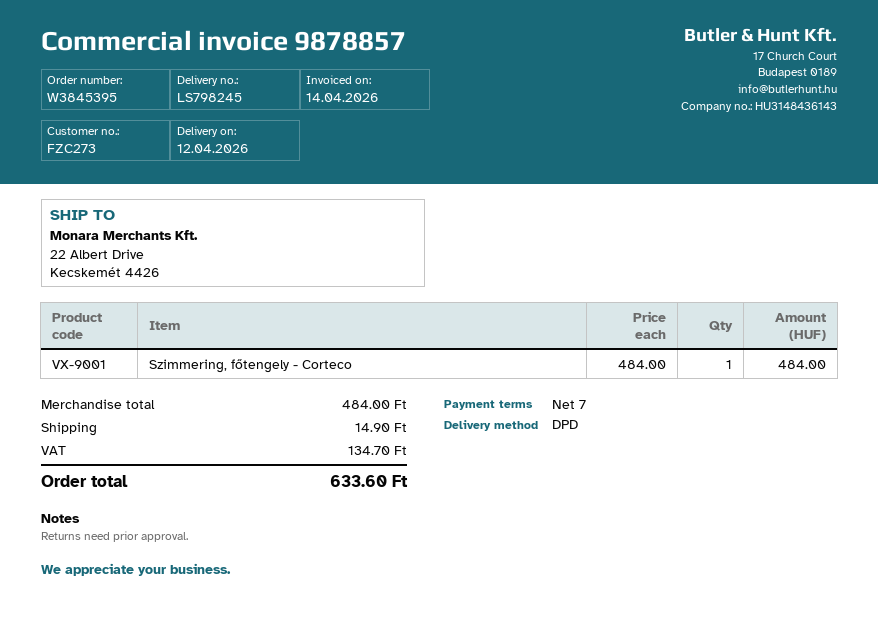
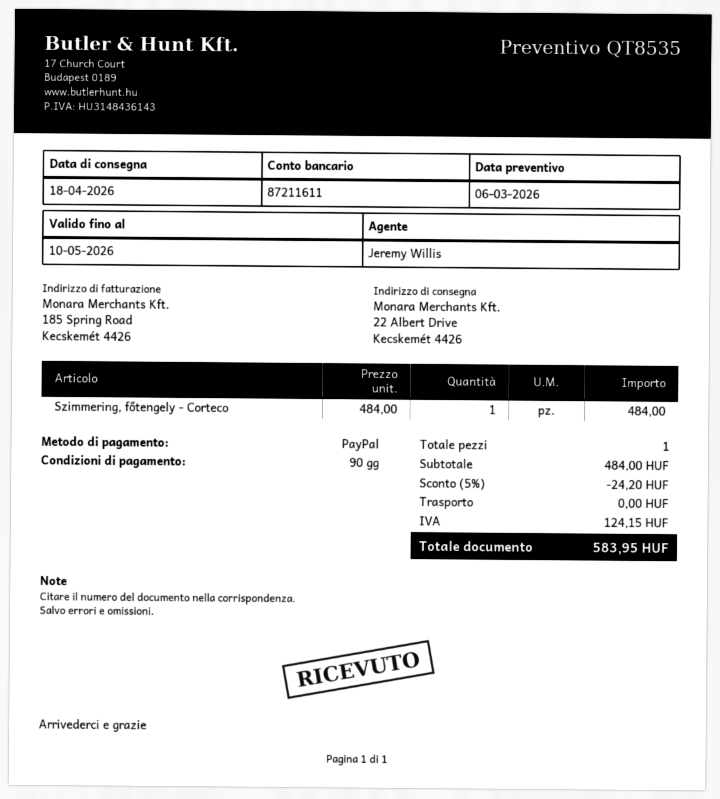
delivery date: 2026-04-12 -> 2026-04-18
payment terms: 7 days -> 90 days
discount: none -> 5% = 24.20
shipping: 14.90 -> 0.00
tax: 134.70 -> 124.15
total: 633.60 -> 583.95

